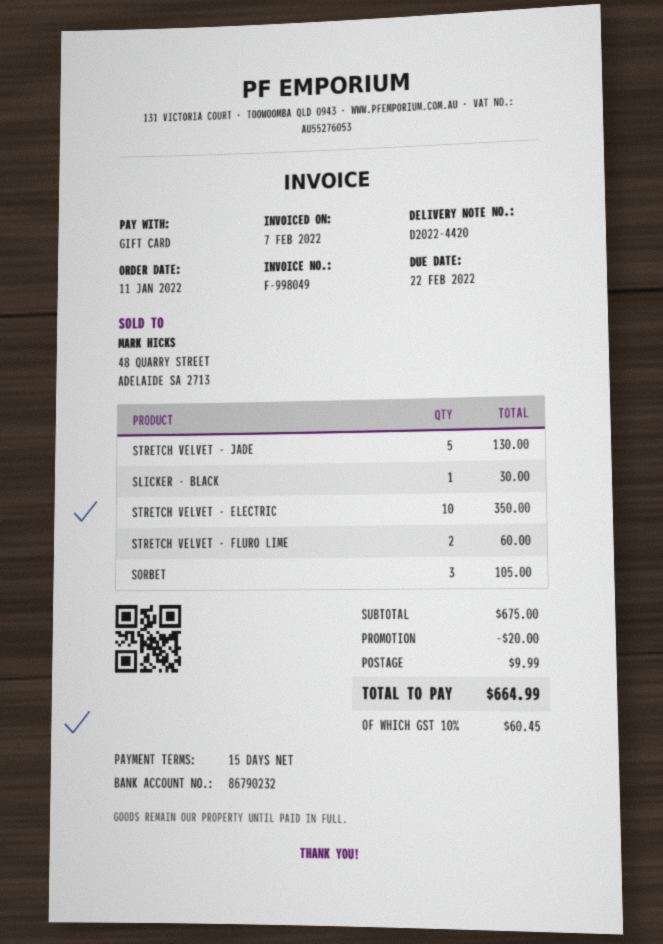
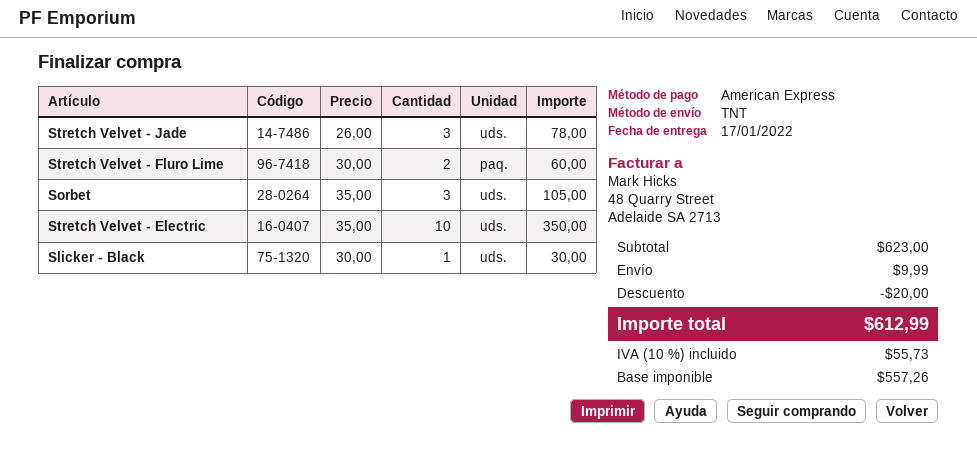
payment method: gift card -> American Express
STRETCH VELVET - JADE: 5 for 130.00 -> 3 for 78.00
subtotal: 675.00 -> 623.00
tax: 10% = 60.45 -> 10% = 55.73
total: 664.99 -> 612.99

